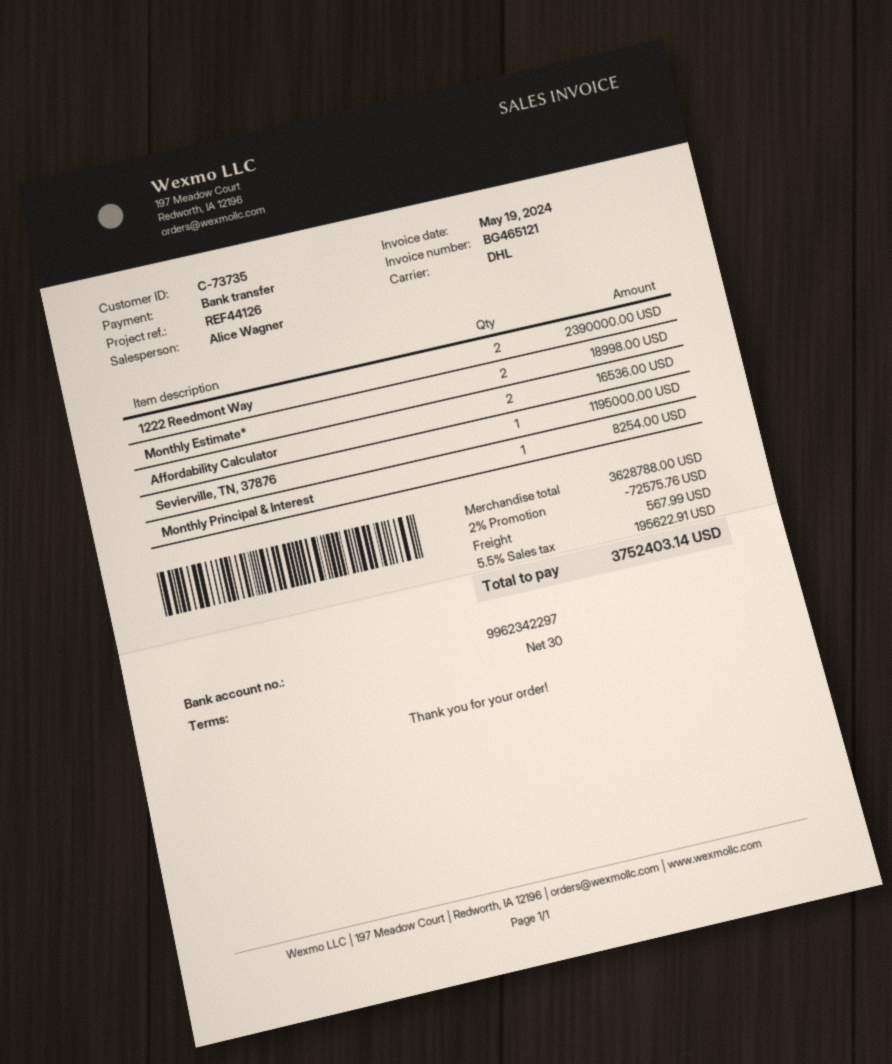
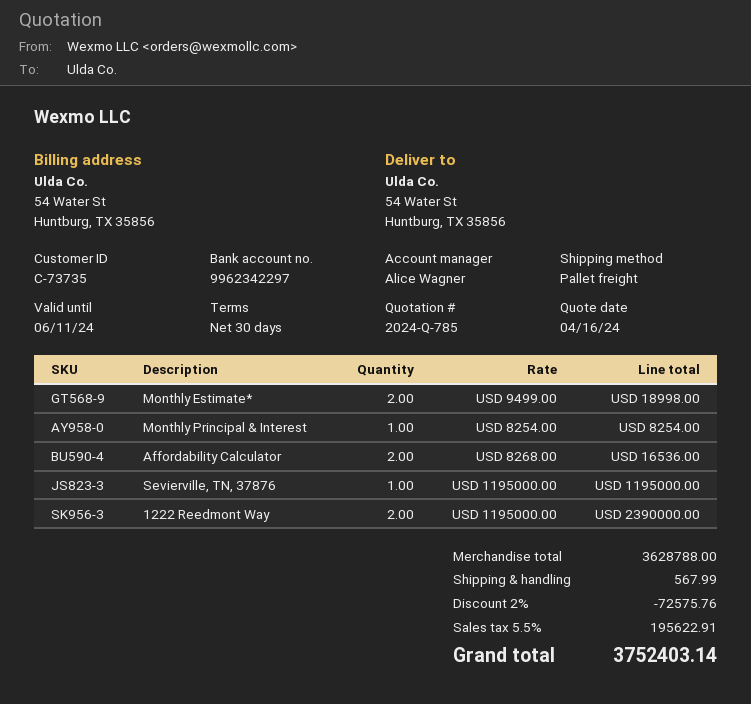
shipping method: DHL -> pallet freight

